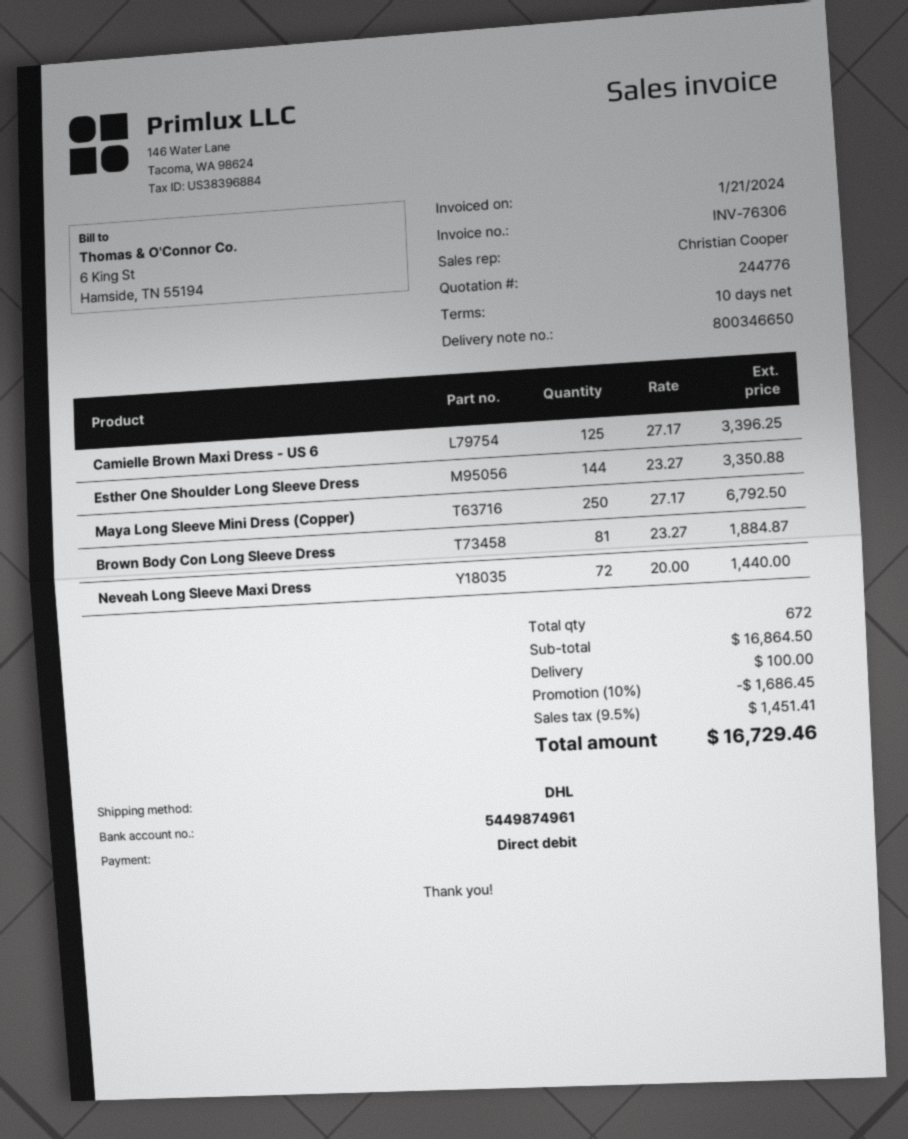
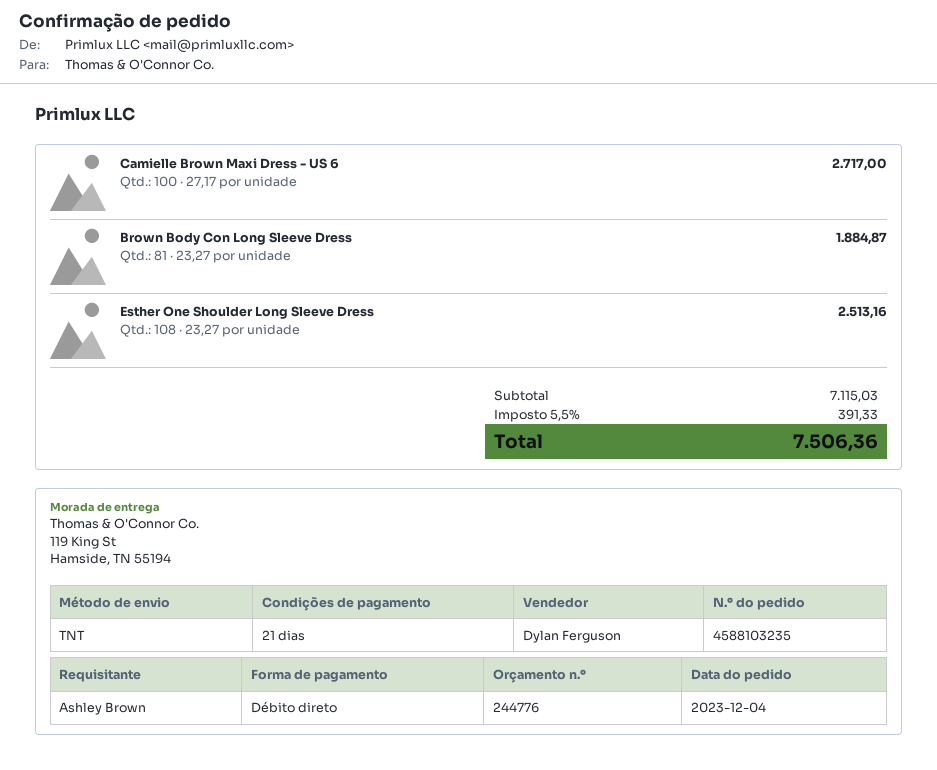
payment terms: 10 days -> 21 days
sales rep: Christian Cooper -> Dylan Ferguson
shipping method: DHL -> TNT
Camielle Brown Maxi Dress - US 6: 125 x 27.17 = 3396.25 -> 100 x 27.17 = 2717.00
Esther One Shoulder Long Sleeve Dress: 144 x 23.27 = 3350.88 -> 108 x 23.27 = 2513.16
Maya Long Sleeve Mini Dress (Copper): 250 x 27.17 = 6792.50 -> none
Neveah Long Sleeve Maxi Dress: 72 x 20.00 = 1440.00 -> none
subtotal: 16864.50 -> 7115.03
discount: 10% = 1686.45 -> none
shipping: 100.00 -> none
tax: 9.5% = 1451.41 -> 5.5% = 391.33
total: 16729.46 -> 7506.36

